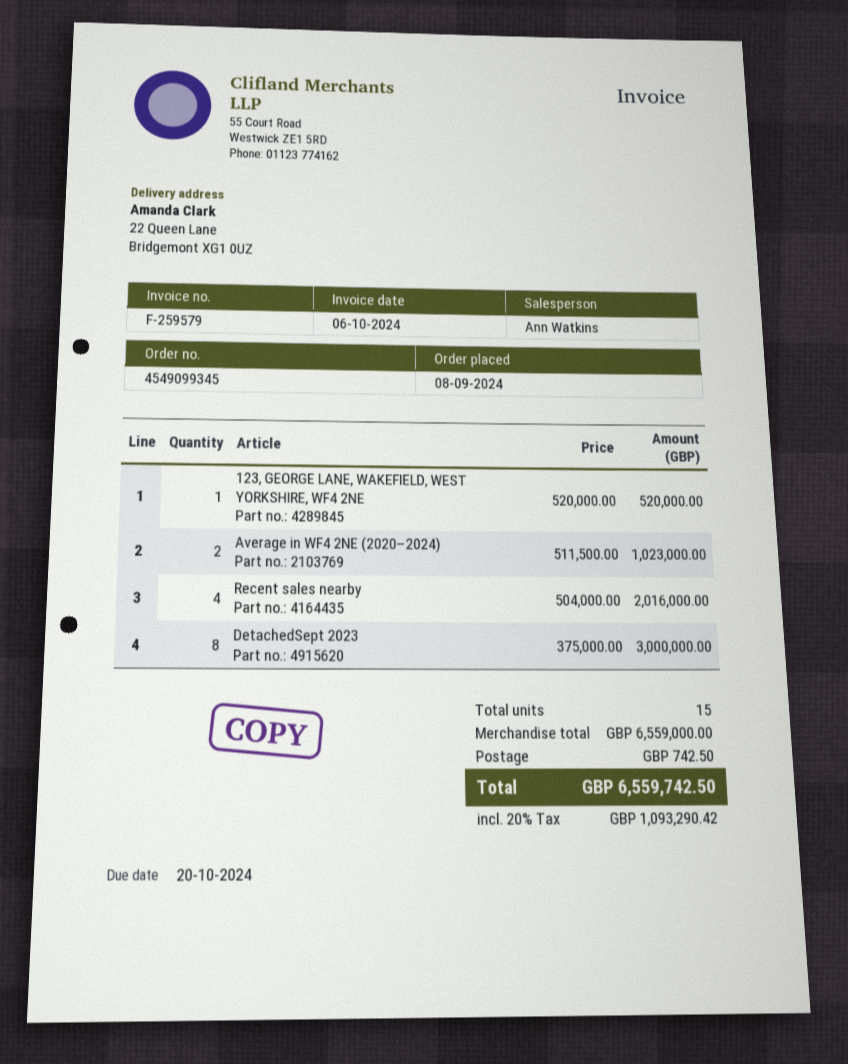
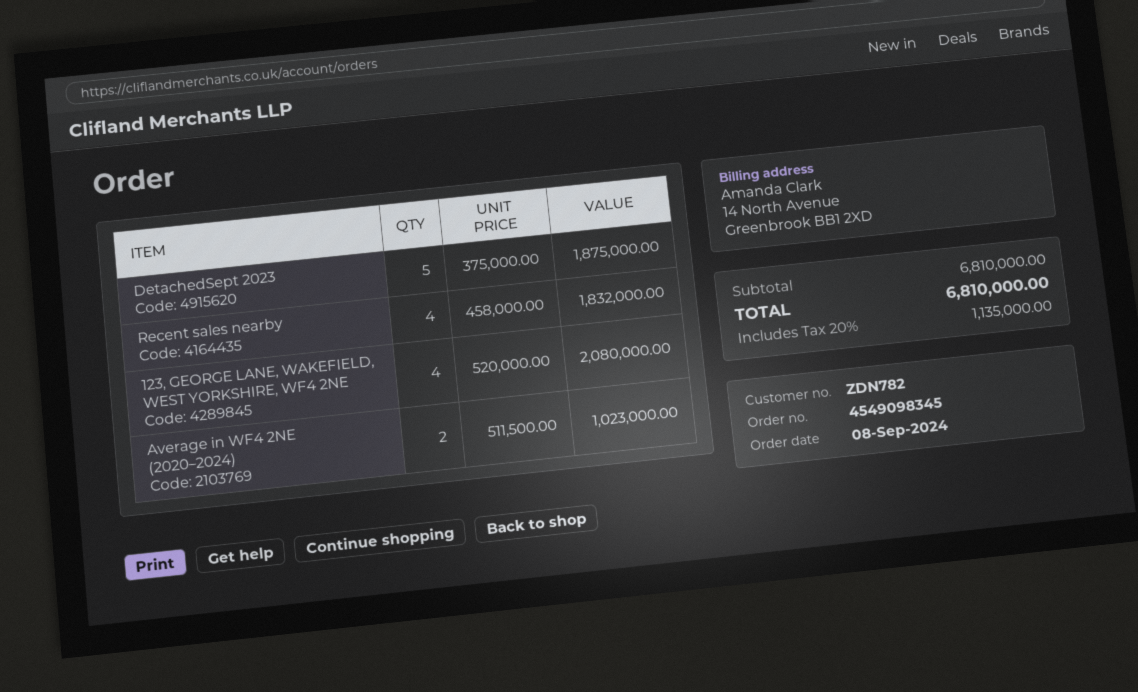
order number: 4549099345 -> 4549098345
123, GEORGE LANE, WAKEFIELD, WEST YORKSHIRE, WF4 2NE: 1 x 520000.00 = 520000.00 -> 4 x 520000.00 = 2080000.00
Recent sales nearby: 4 x 504000.00 = 2016000.00 -> 4 x 458000.00 = 1832000.00
DetachedSept 2023: 8 x 375000.00 = 3000000.00 -> 5 x 375000.00 = 1875000.00
subtotal: 6559000.00 -> 6810000.00
shipping: 742.50 -> none
tax: 20% = 1093290.42 -> 20% = 1135000.00
total: 6559742.50 -> 6810000.00

